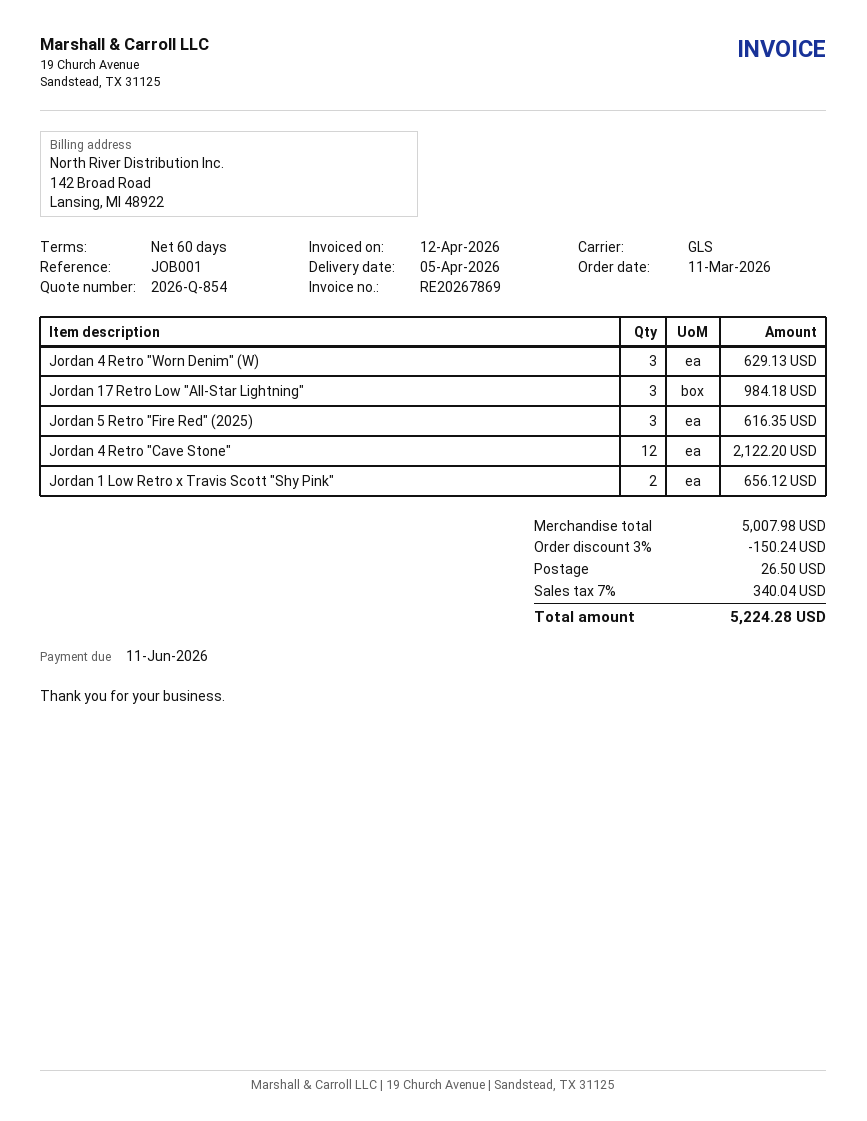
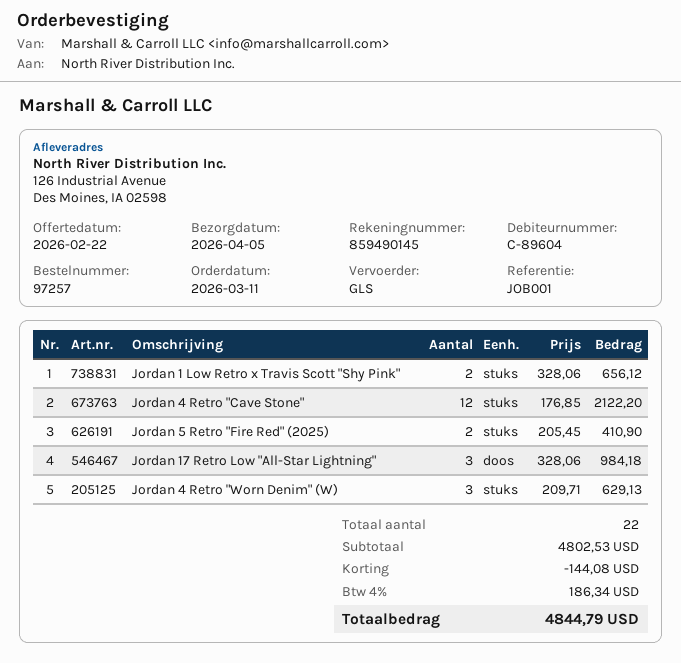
Jordan 5 Retro "Fire Red" (2025): 3 for 616.35 -> 2 for 410.90
subtotal: 5007.98 -> 4802.53
discount: 150.24 -> 144.08
shipping: 26.50 -> none
tax: 7% = 340.04 -> 4% = 186.34
total: 5224.28 -> 4844.79

